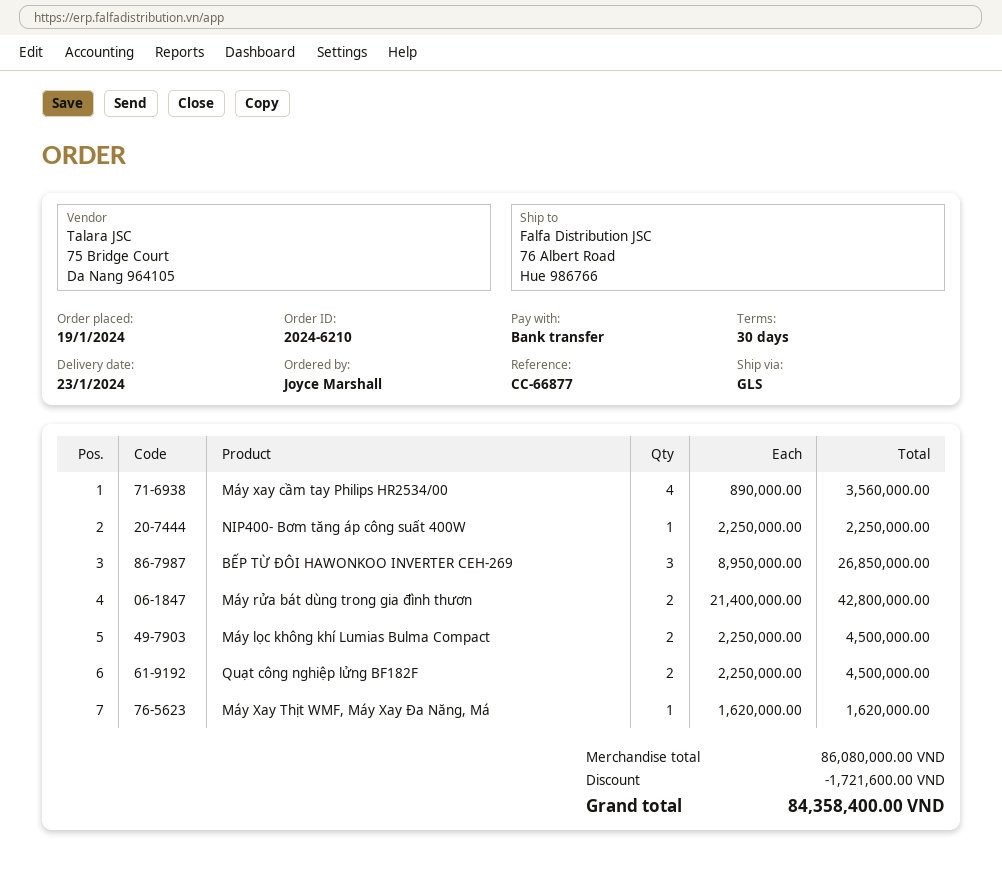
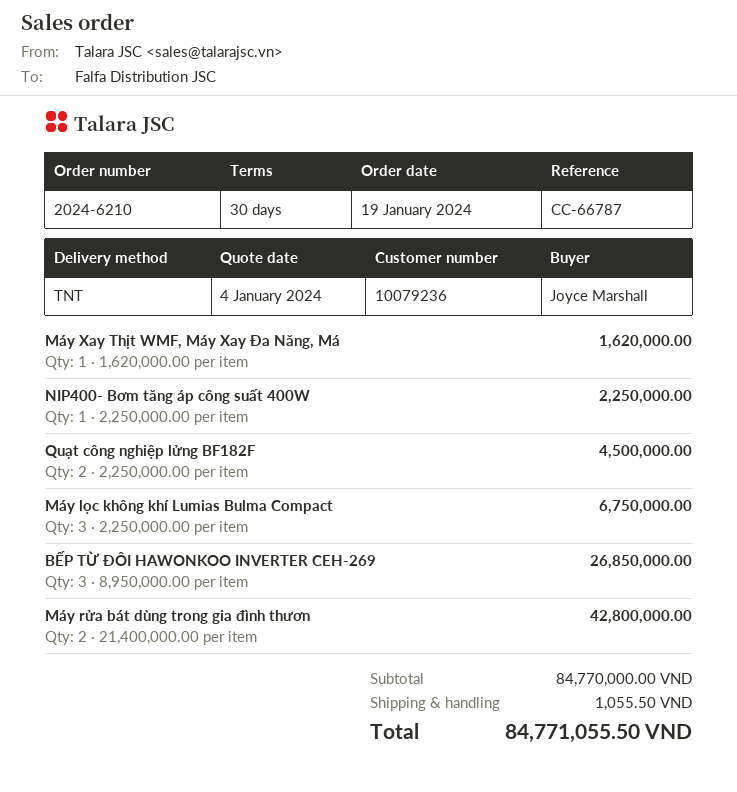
reference: CC-66877 -> CC-66787
shipping method: GLS -> TNT
Máy xay cầm tay Philips HR2534/00: 4 x 890000.00 = 3560000.00 -> none
Máy lọc không khí Lumias Bulma Compact: 2 x 2250000.00 = 4500000.00 -> 3 x 2250000.00 = 6750000.00
subtotal: 86080000.00 -> 84770000.00
discount: 1721600.00 -> none
shipping: none -> 1055.50
total: 84358400.00 -> 84771055.50

